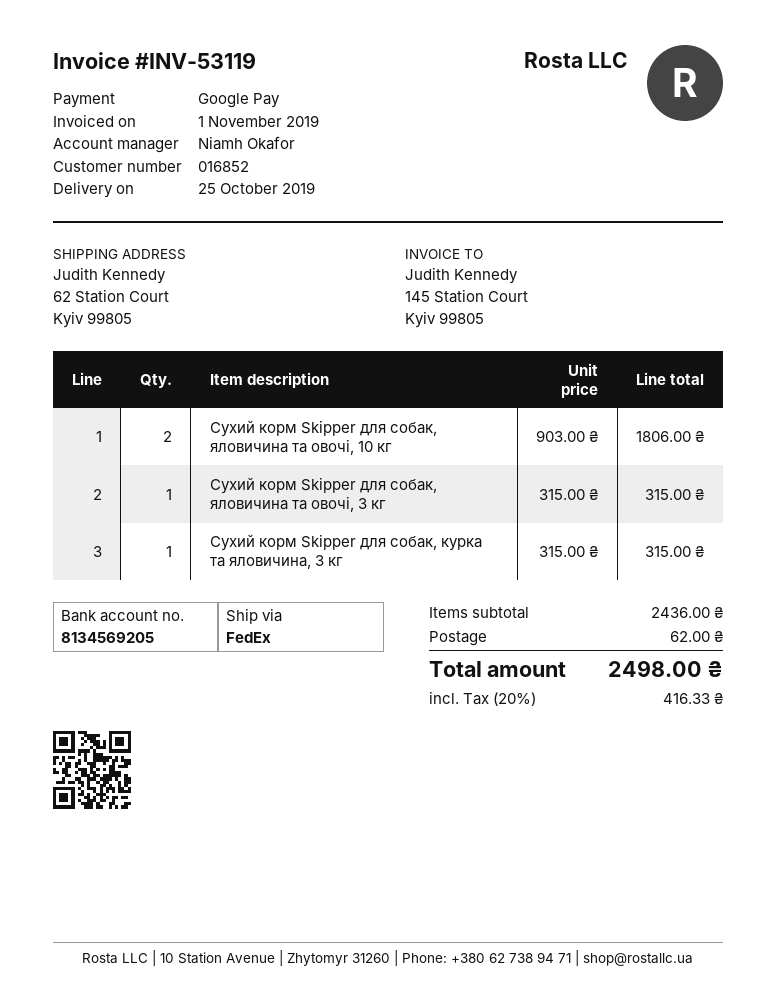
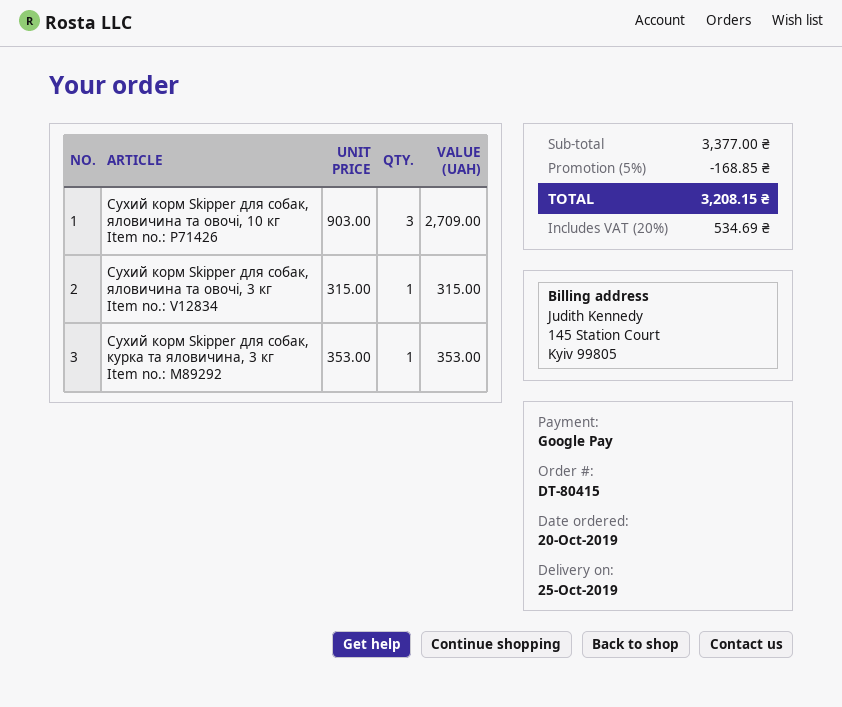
Сухий корм Skipper для собак, яловичина та овочі, 10 кг: 2 x 903.00 = 1806.00 -> 3 x 903.00 = 2709.00
Сухий корм Skipper для собак, курка та яловичина, 3 кг: 1 x 315.00 = 315.00 -> 1 x 353.00 = 353.00
subtotal: 2436.00 -> 3377.00
discount: none -> 5% = 168.85
shipping: 62.00 -> none
tax: 20% = 416.33 -> 20% = 534.69
total: 2498.00 -> 3208.15

